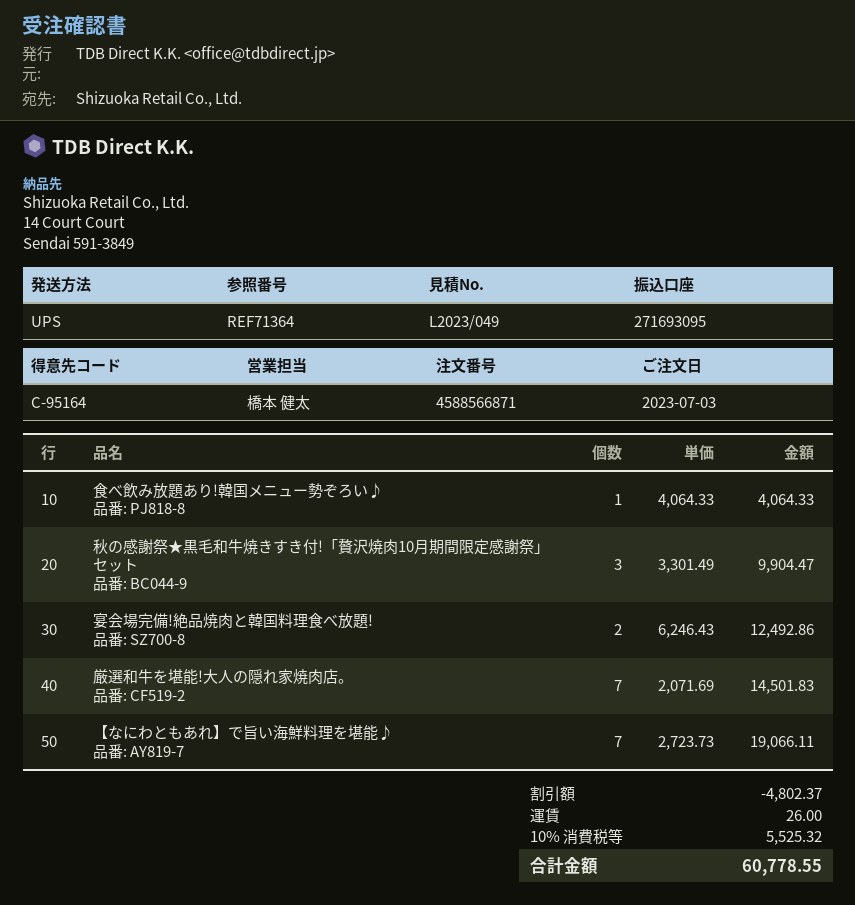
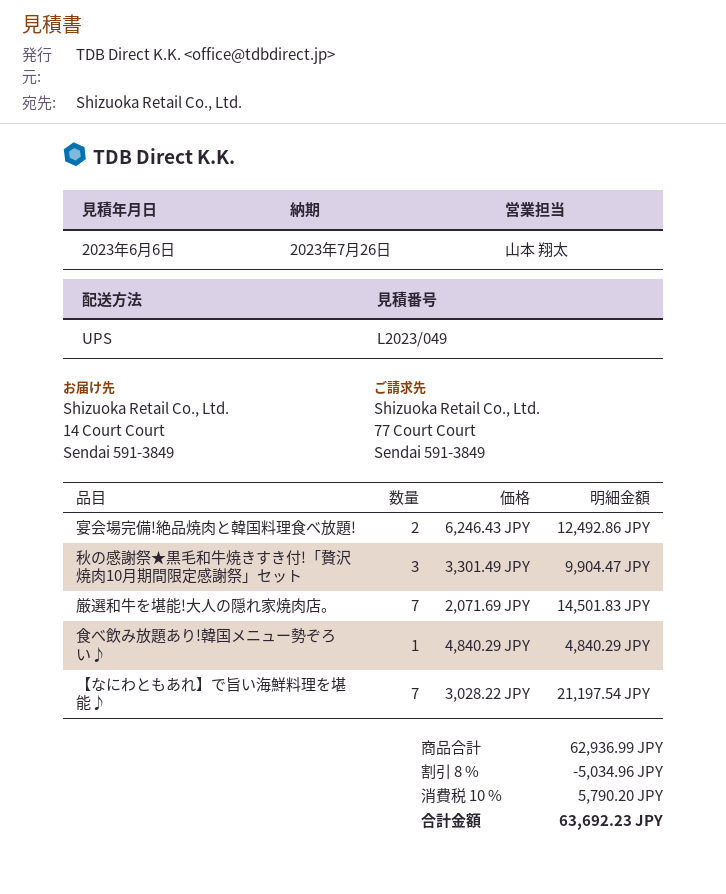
sales rep: 橋本 健太 -> 山本 翔太
食べ飲み放題あり!韓国メニュー勢ぞろい♪: 1 x 4064.33 = 4064.33 -> 1 x 4840.29 = 4840.29
【なにわともあれ】で旨い海鮮料理を堪能♪: 7 x 2723.73 = 19066.11 -> 7 x 3028.22 = 21197.54
discount: 4802.37 -> 5034.96
shipping: 26.00 -> none
tax: 10% = 5525.32 -> 10% = 5790.20
total: 60778.55 -> 63692.23

